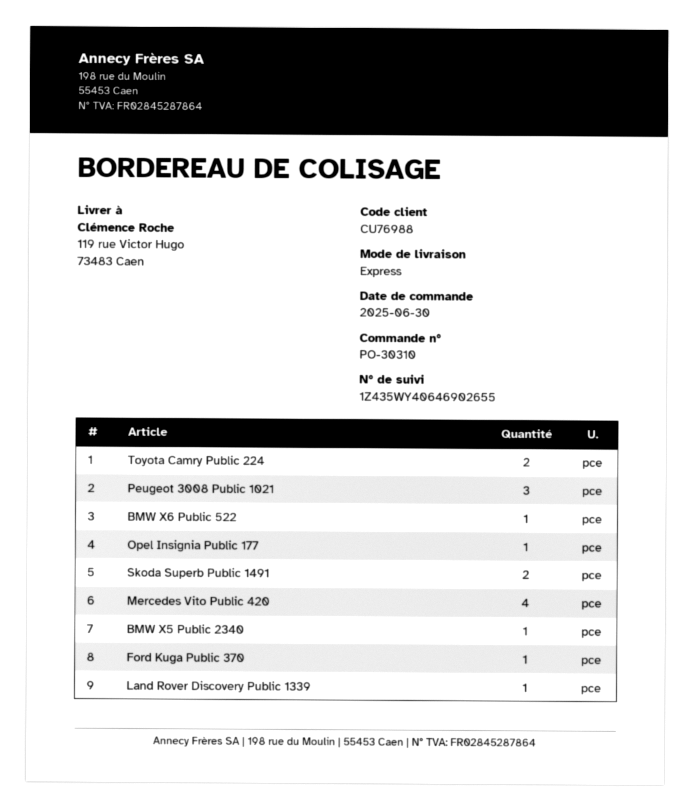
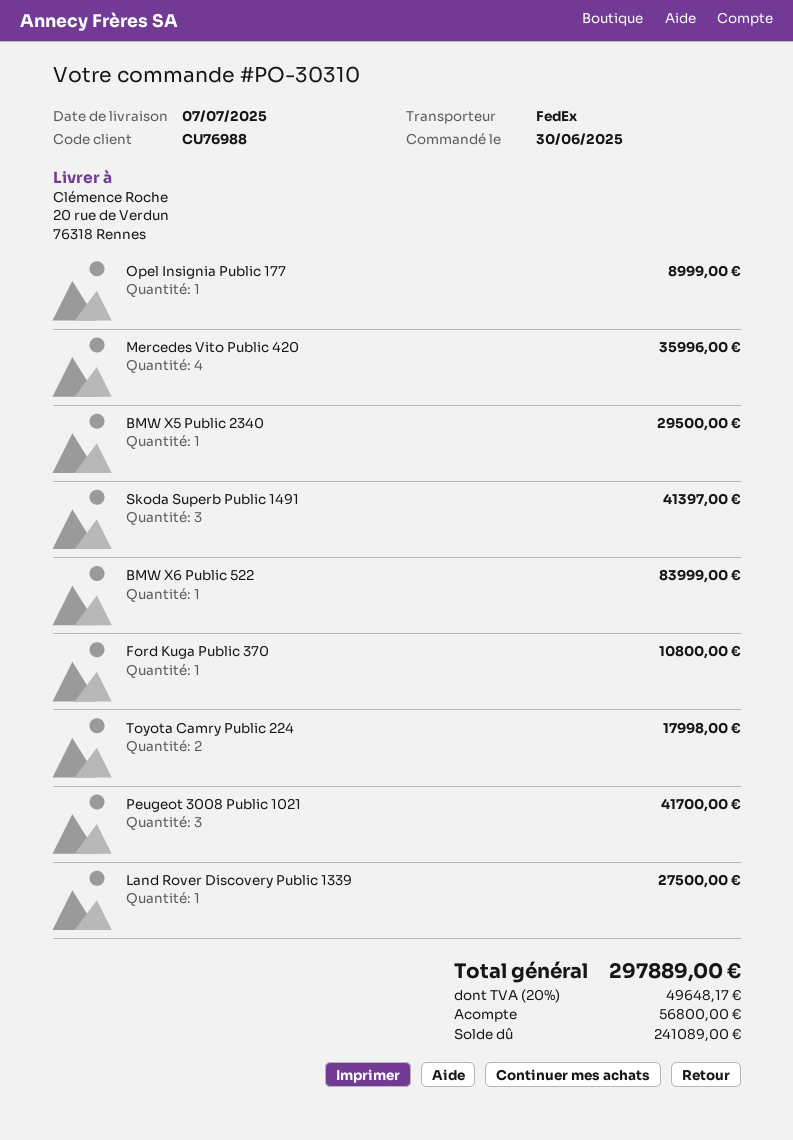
shipping method: express -> FedEx
ship to: 119 rue Victor Hugo, 73483 Caen -> 20 rue de Verdun, 76318 Rennes
Skoda Superb Public 1491: 2 -> 3

